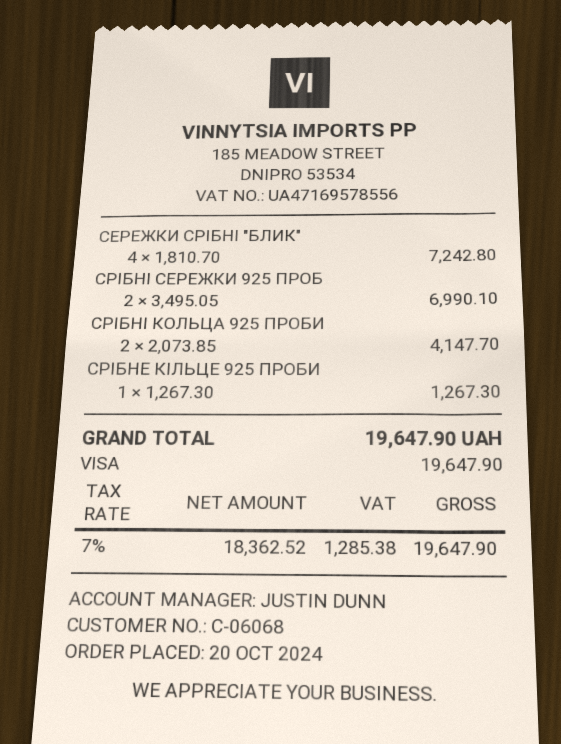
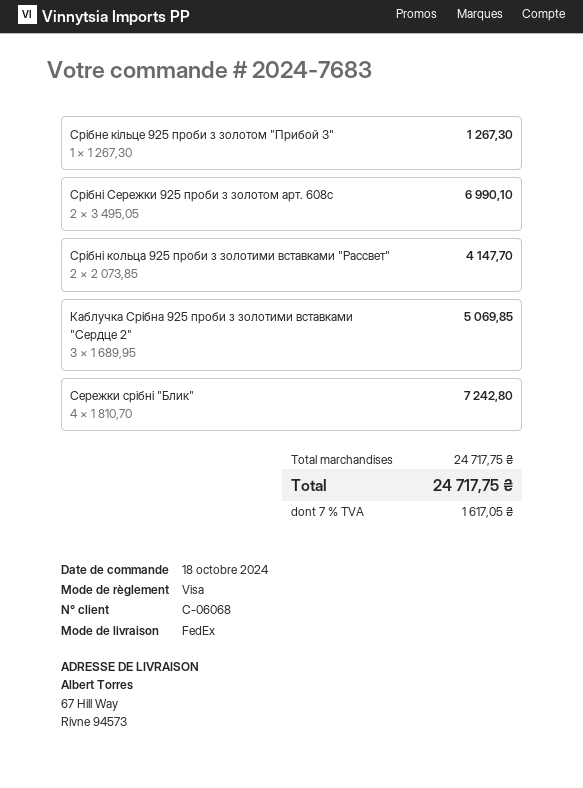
order date: 2024-10-20 -> 2024-10-18
Каблучка Срібна 925 проби з золотими вставками "Сердце 2": none -> 3 x 1689.95 = 5069.85
tax: 7% = 1285.38 -> 7% = 1617.05
total: 19647.90 -> 24717.75

